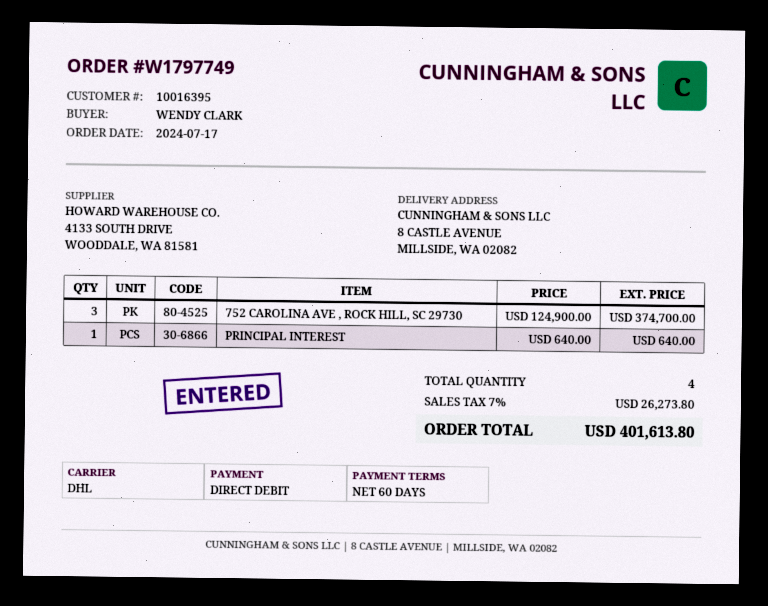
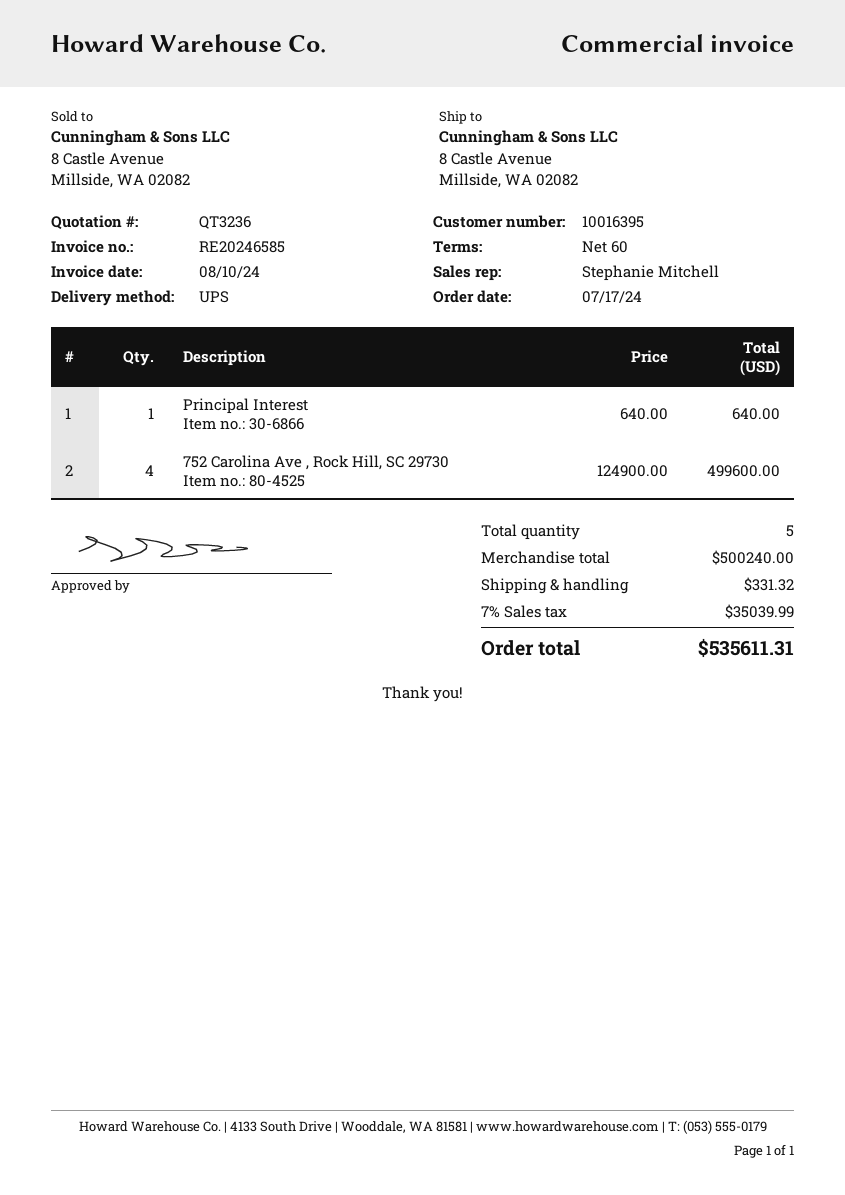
shipping method: DHL -> UPS
752 CAROLINA AVE , ROCK HILL, SC 29730: 3 x 124900.00 = 374700.00 -> 4 x 124900.00 = 499600.00
total quantity: 4 -> 5
shipping: none -> 331.32
tax: 7% = 26273.80 -> 7% = 35039.99
total: 401613.80 -> 535611.31

